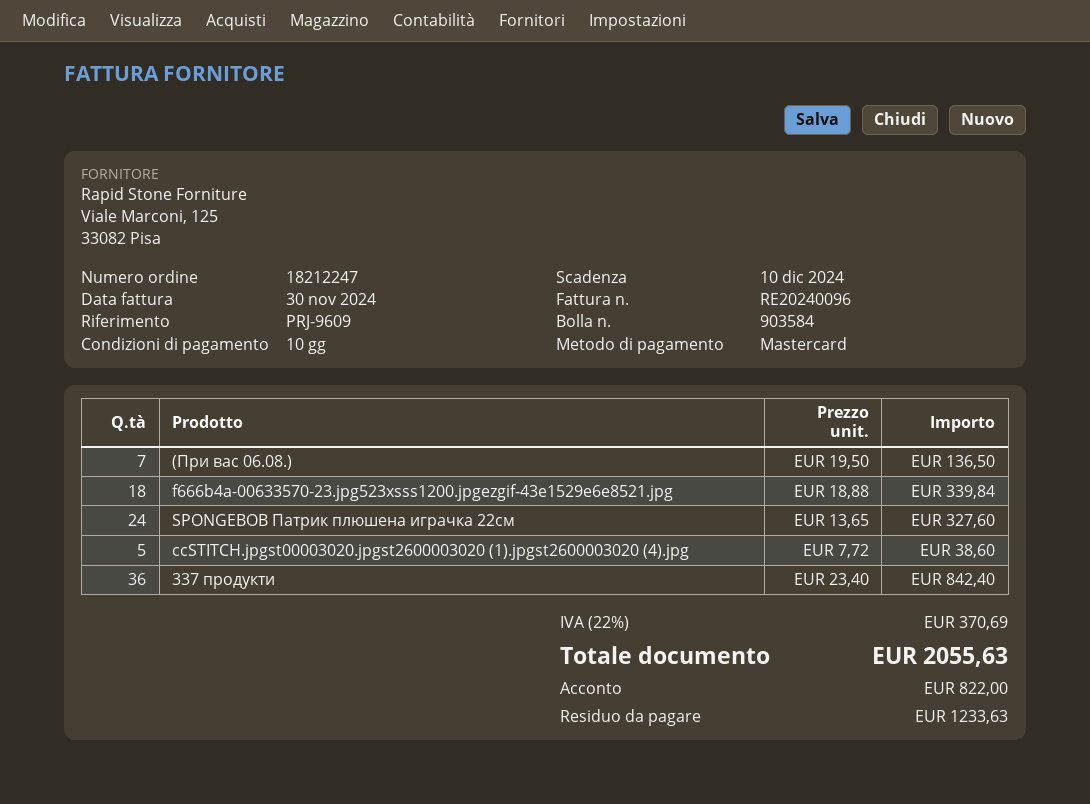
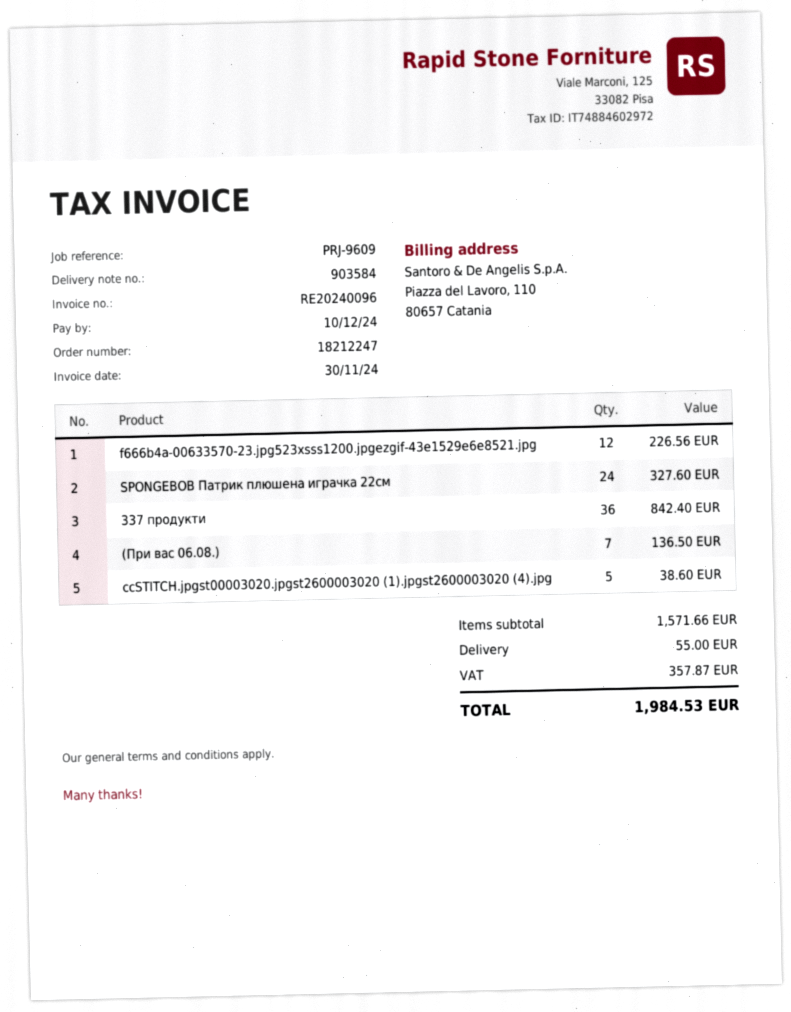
f666b4a-00633570-23.jpg523xsss1200.jpgezgif-43e1529e6e8521.jpg: 18 for 339.84 -> 12 for 226.56
shipping: none -> 55.00
tax: 370.69 -> 357.87
total: 2055.63 -> 1984.53

